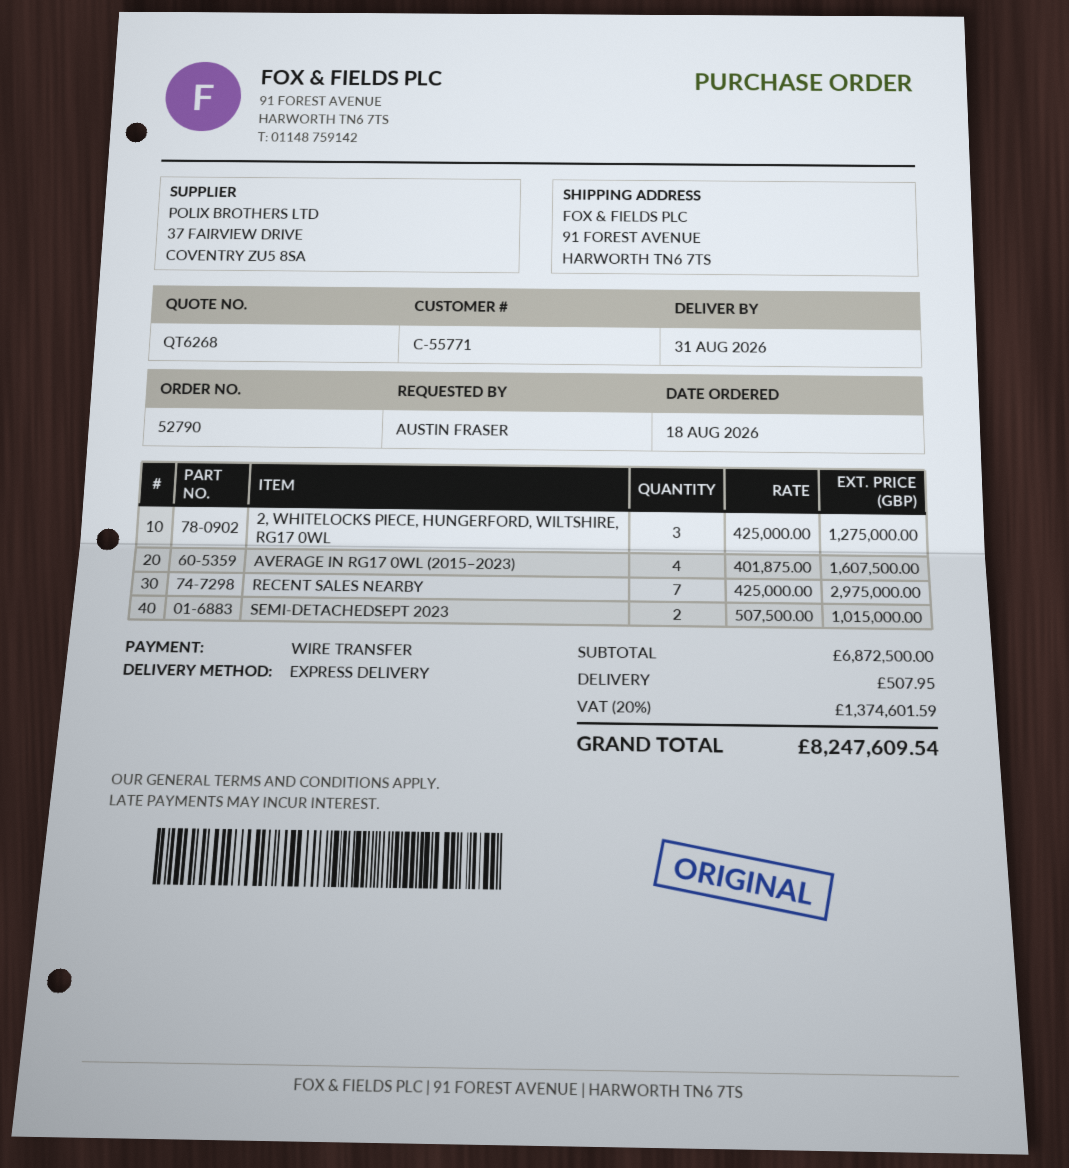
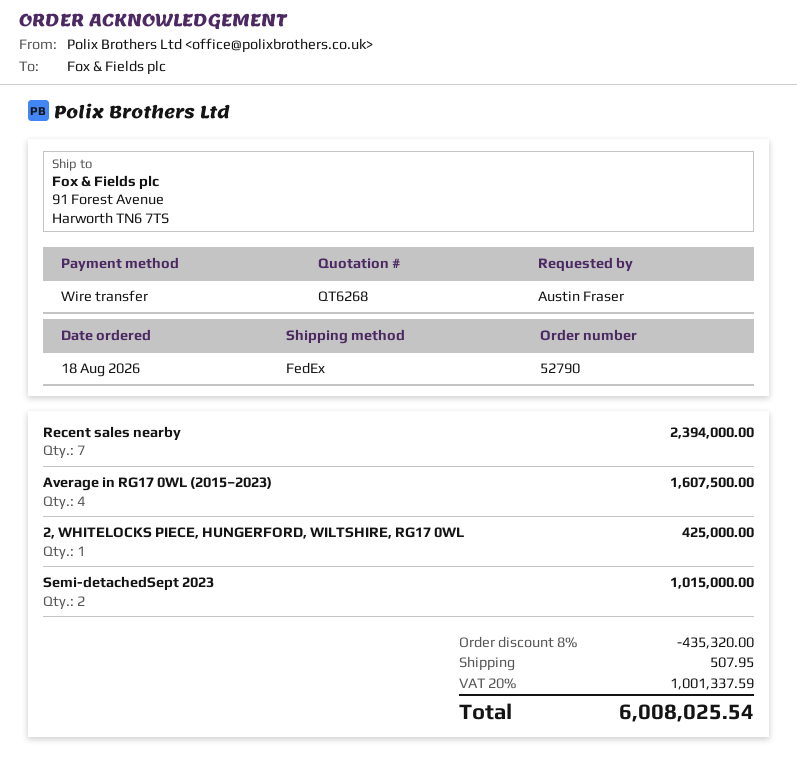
shipping method: express -> FedEx
2, WHITELOCKS PIECE, HUNGERFORD, WILTSHIRE, RG17 0WL: 3 for 1275000.00 -> 1 for 425000.00
RECENT SALES NEARBY: 7 for 2975000.00 -> 7 for 2394000.00
discount: none -> 8% = 435320.00
tax: 20% = 1374601.59 -> 20% = 1001337.59
total: 8247609.54 -> 6008025.54

